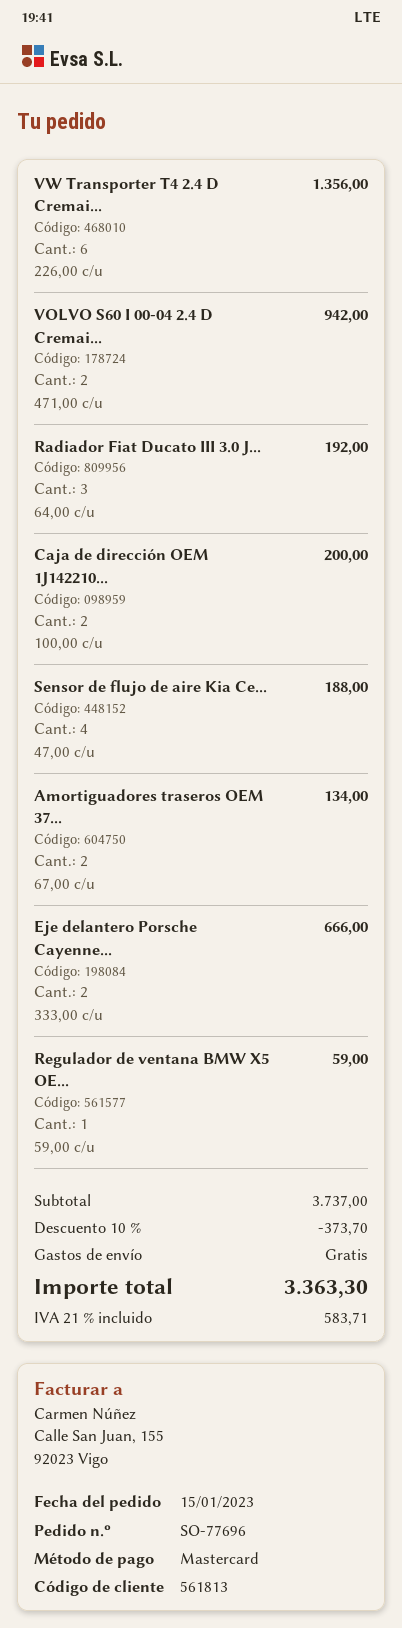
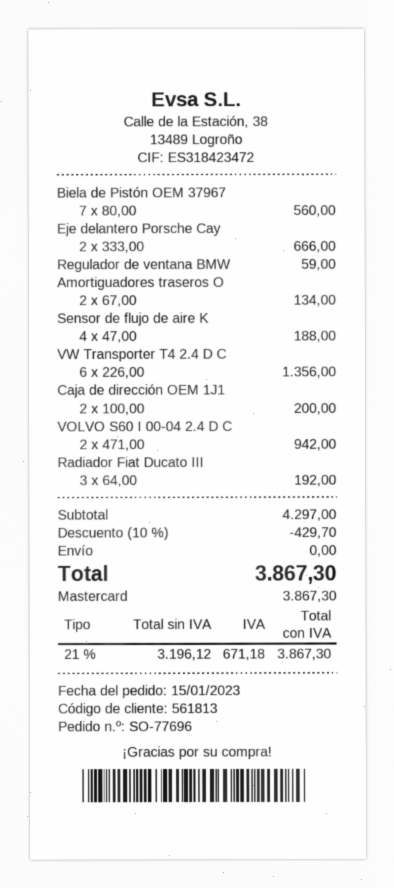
Biela de Pistón OEM 37967: none -> 7 x 80.00 = 560.00
subtotal: 3737.00 -> 4297.00
discount: 10% = 373.70 -> 10% = 429.70
tax: 21% = 583.71 -> 21% = 671.18
total: 3363.30 -> 3867.30

